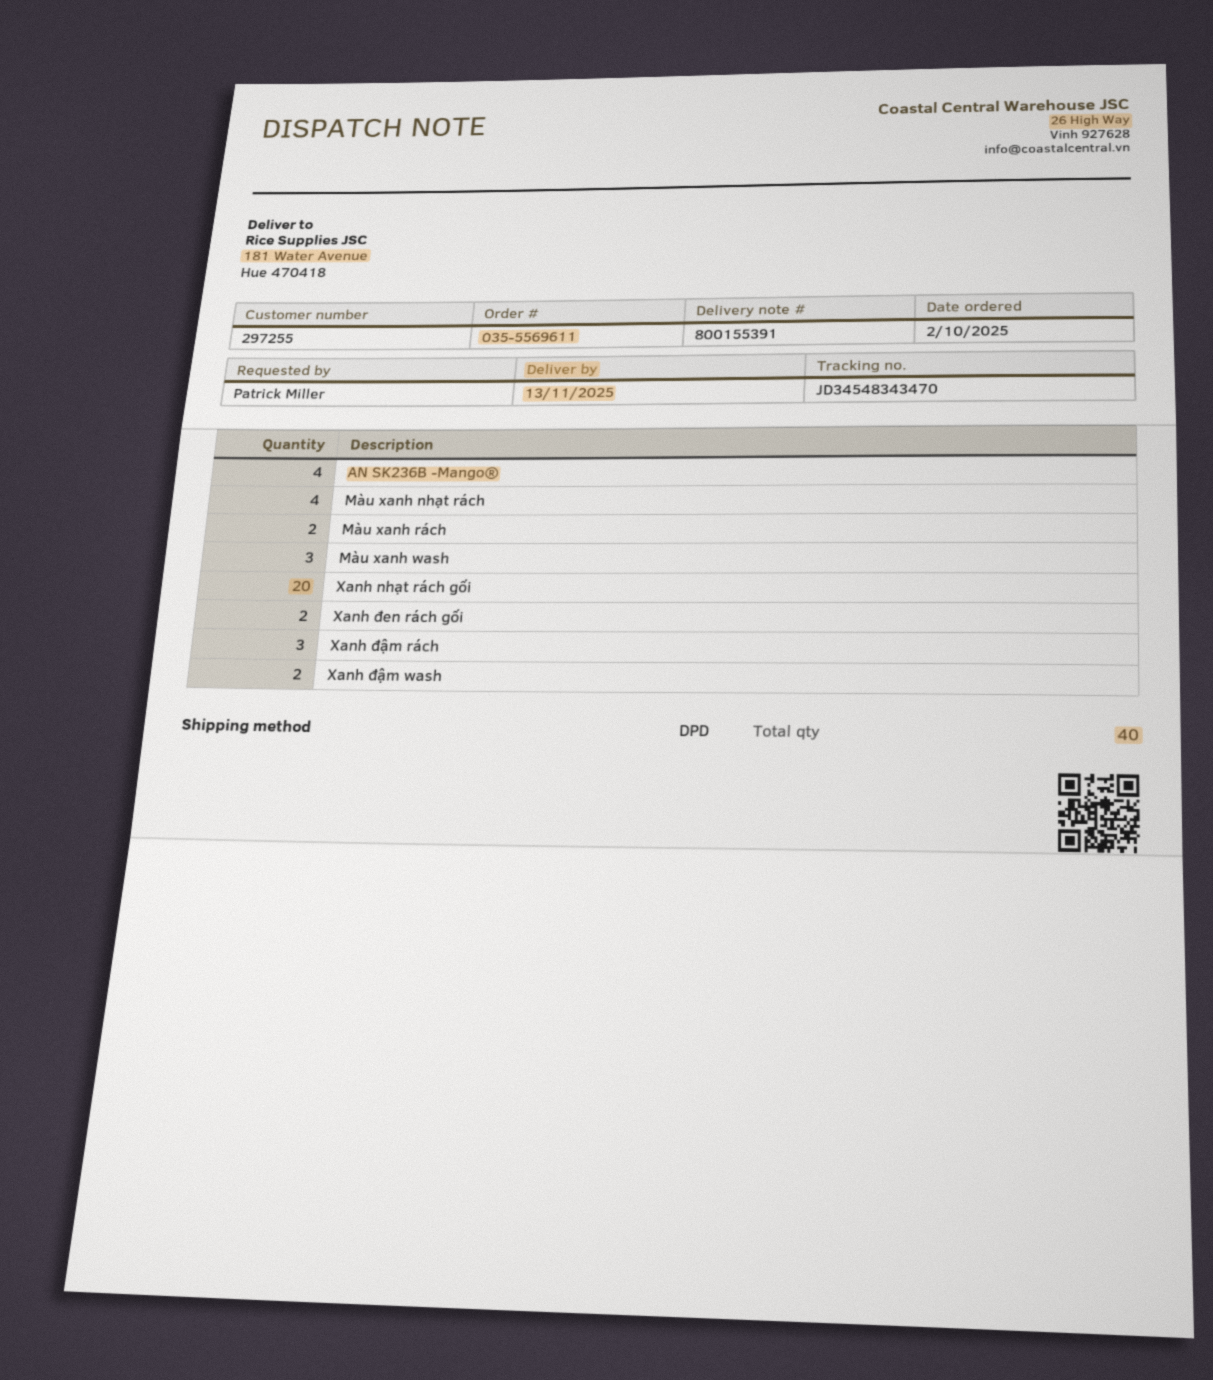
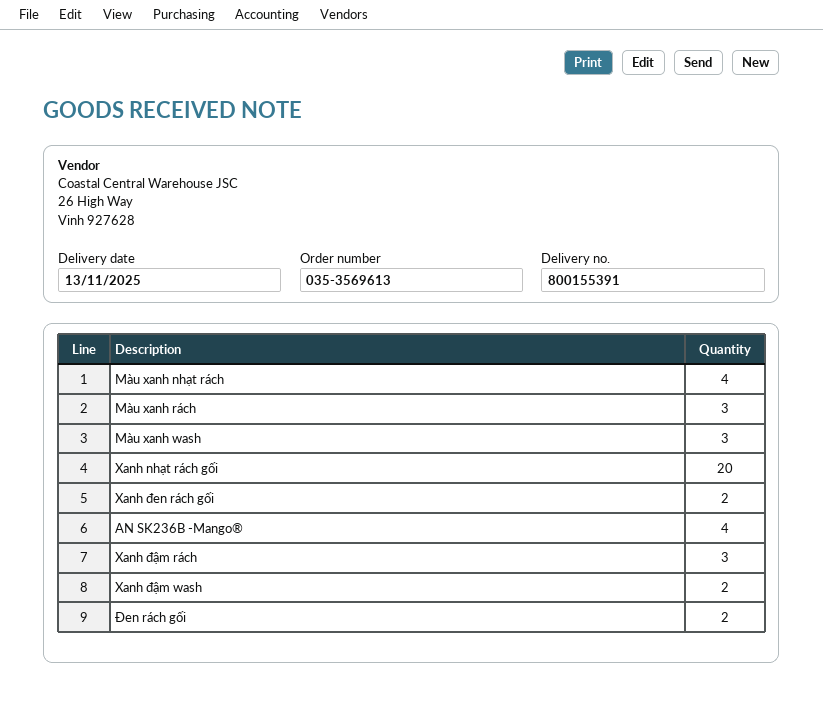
order number: 035-5569611 -> 035-3569613
Màu xanh rách: 2 -> 3
Đen rách gối: none -> 2

